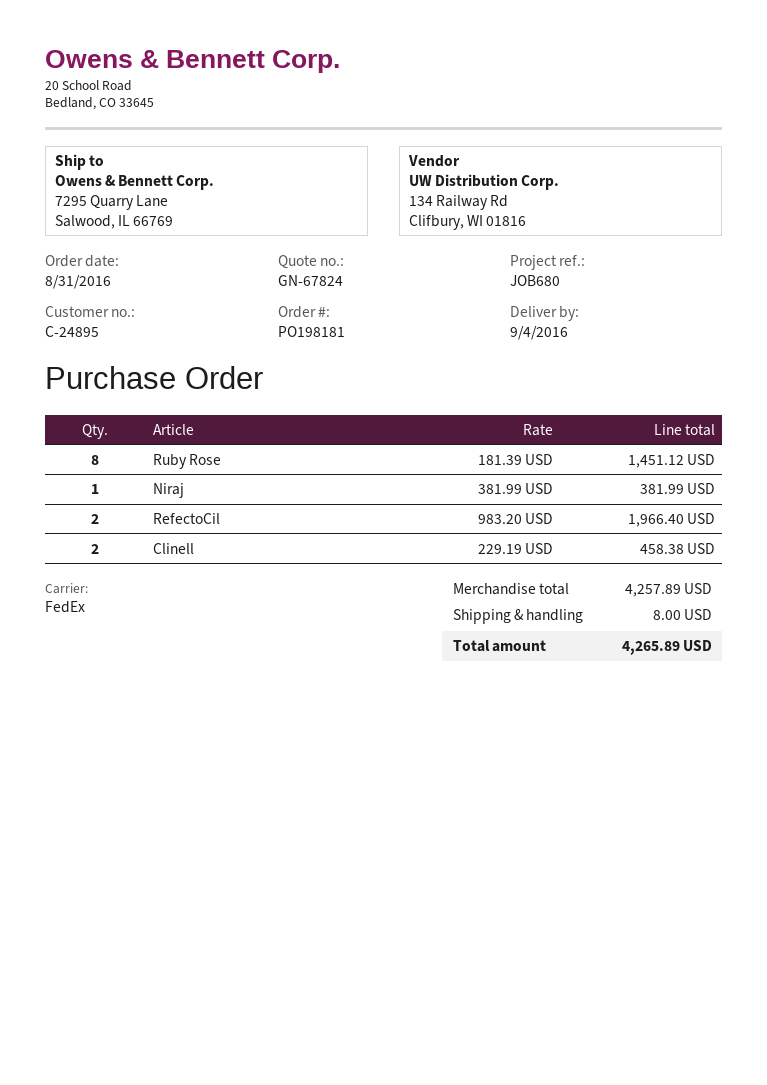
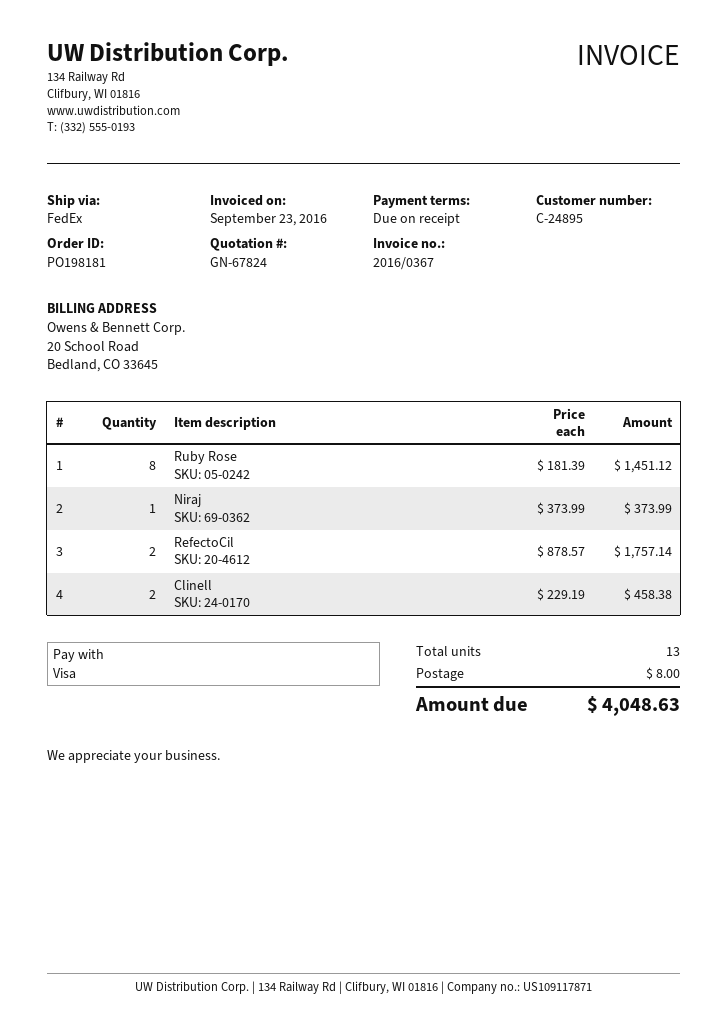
Niraj: 1 x 381.99 = 381.99 -> 1 x 373.99 = 373.99
RefectoCil: 2 x 983.20 = 1966.40 -> 2 x 878.57 = 1757.14
total: 4265.89 -> 4048.63

